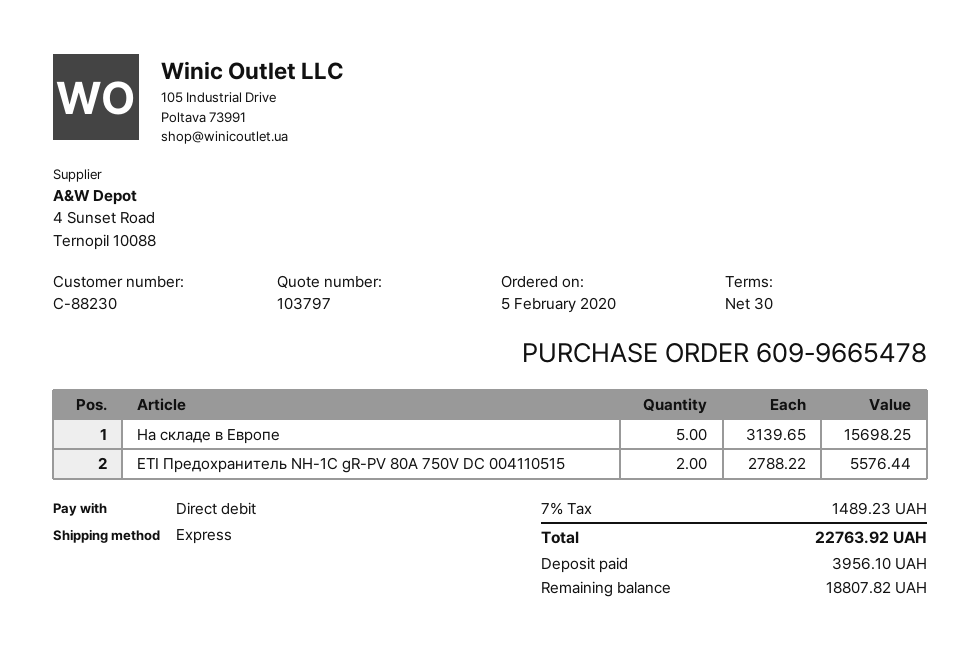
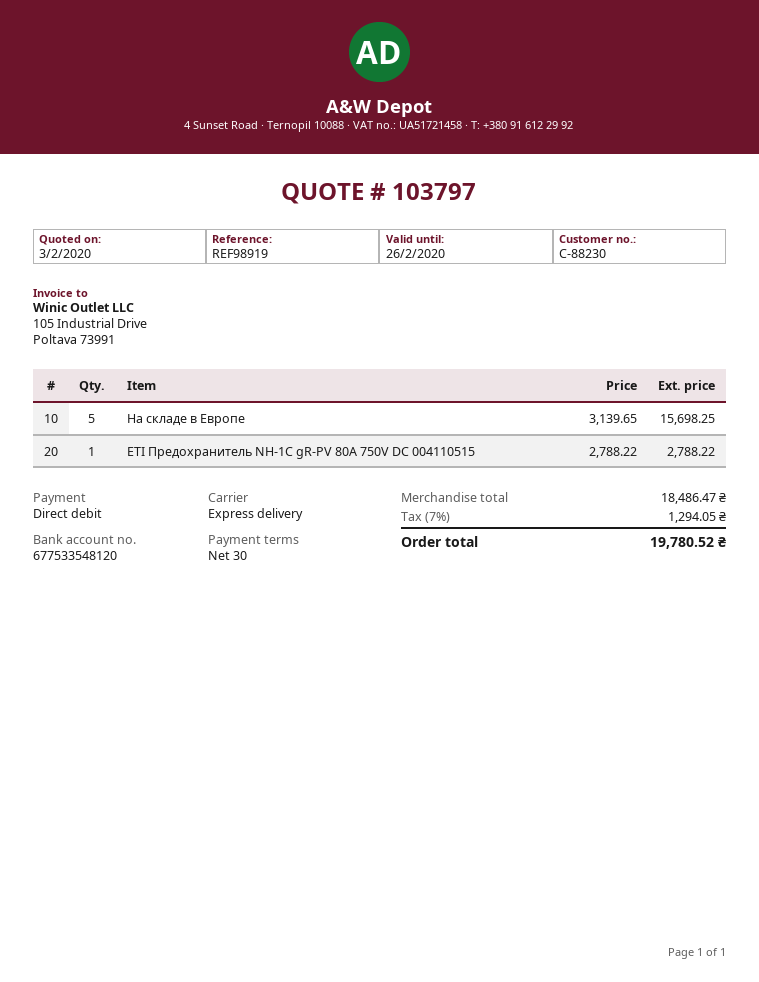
ETI Предохранитель NH-1C gR-PV 80A 750V DC 004110515: 2 x 2788.22 = 5576.44 -> 1 x 2788.22 = 2788.22
tax: 7% = 1489.23 -> 7% = 1294.05
total: 22763.92 -> 19780.52

